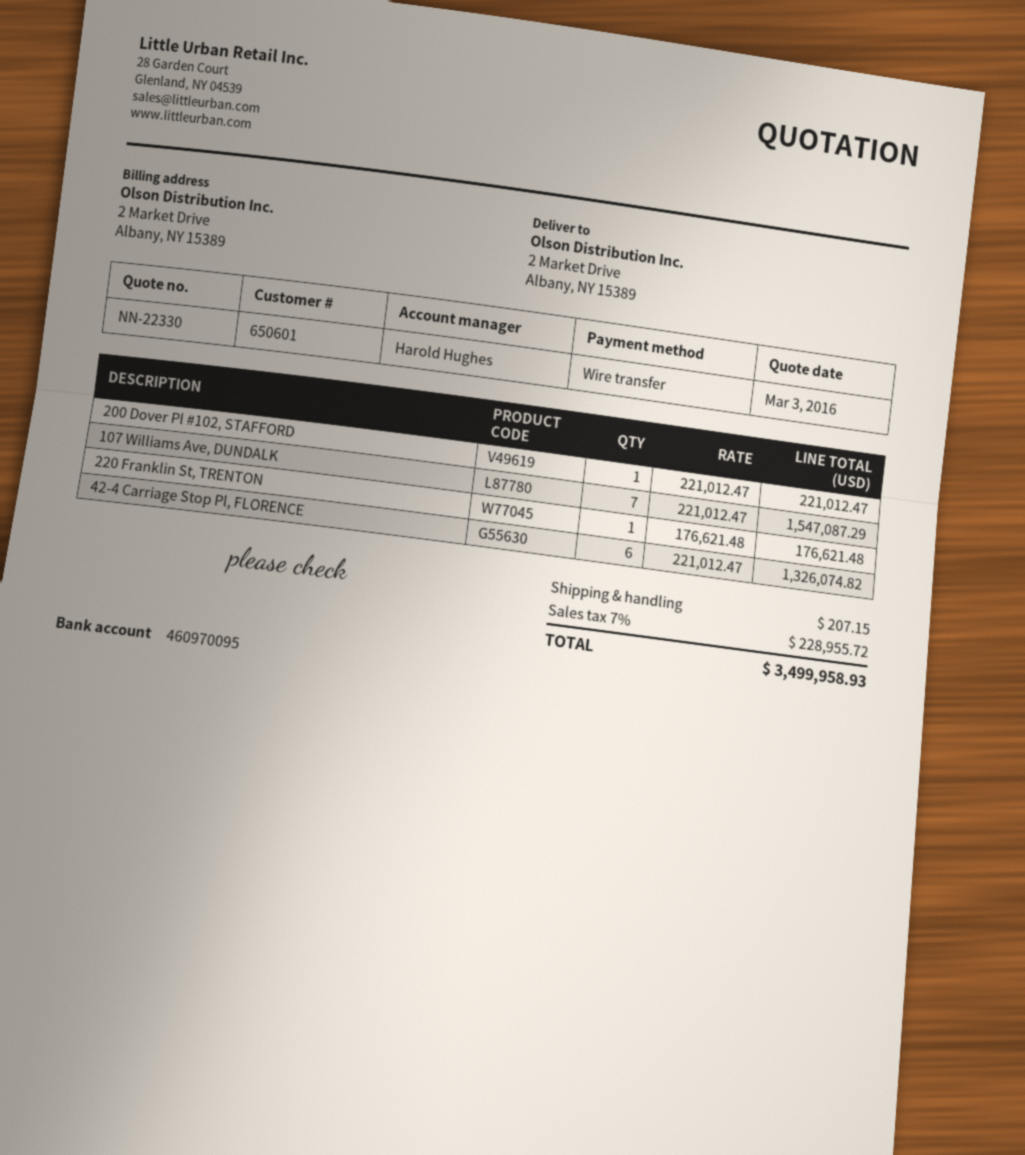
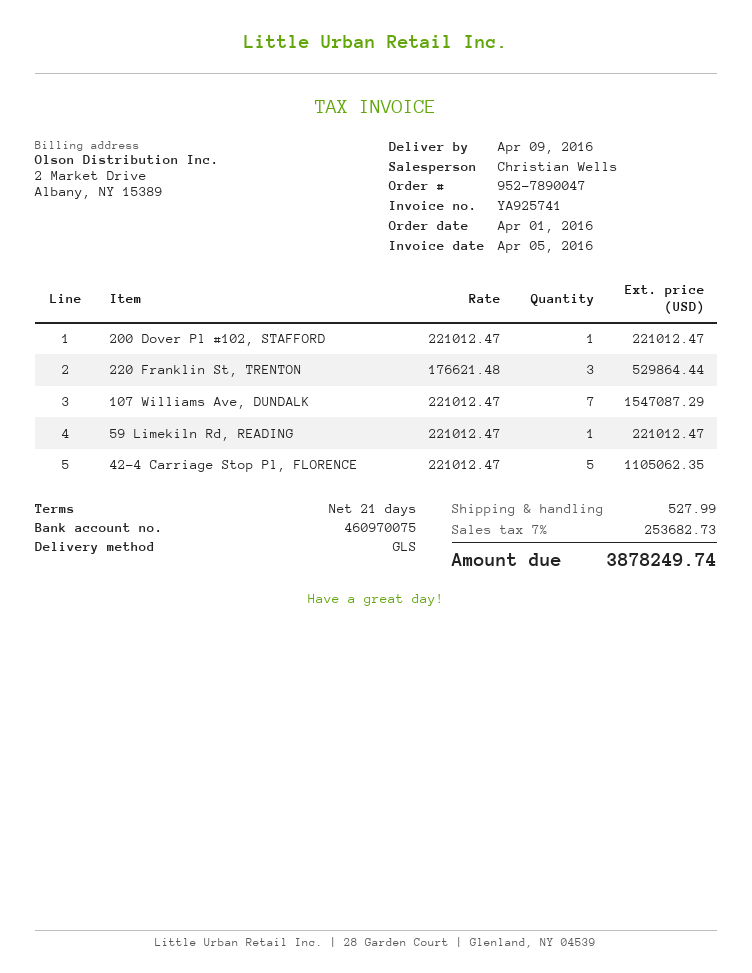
sales rep: Harold Hughes -> Christian Wells
bank account: 460970095 -> 460970075
220 Franklin St, TRENTON: 1 x 176621.48 = 176621.48 -> 3 x 176621.48 = 529864.44
42-4 Carriage Stop Pl, FLORENCE: 6 x 221012.47 = 1326074.82 -> 5 x 221012.47 = 1105062.35
59 Limekiln Rd, READING: none -> 1 x 221012.47 = 221012.47
shipping: 207.15 -> 527.99
tax: 7% = 228955.72 -> 7% = 253682.73
total: 3499958.93 -> 3878249.74

